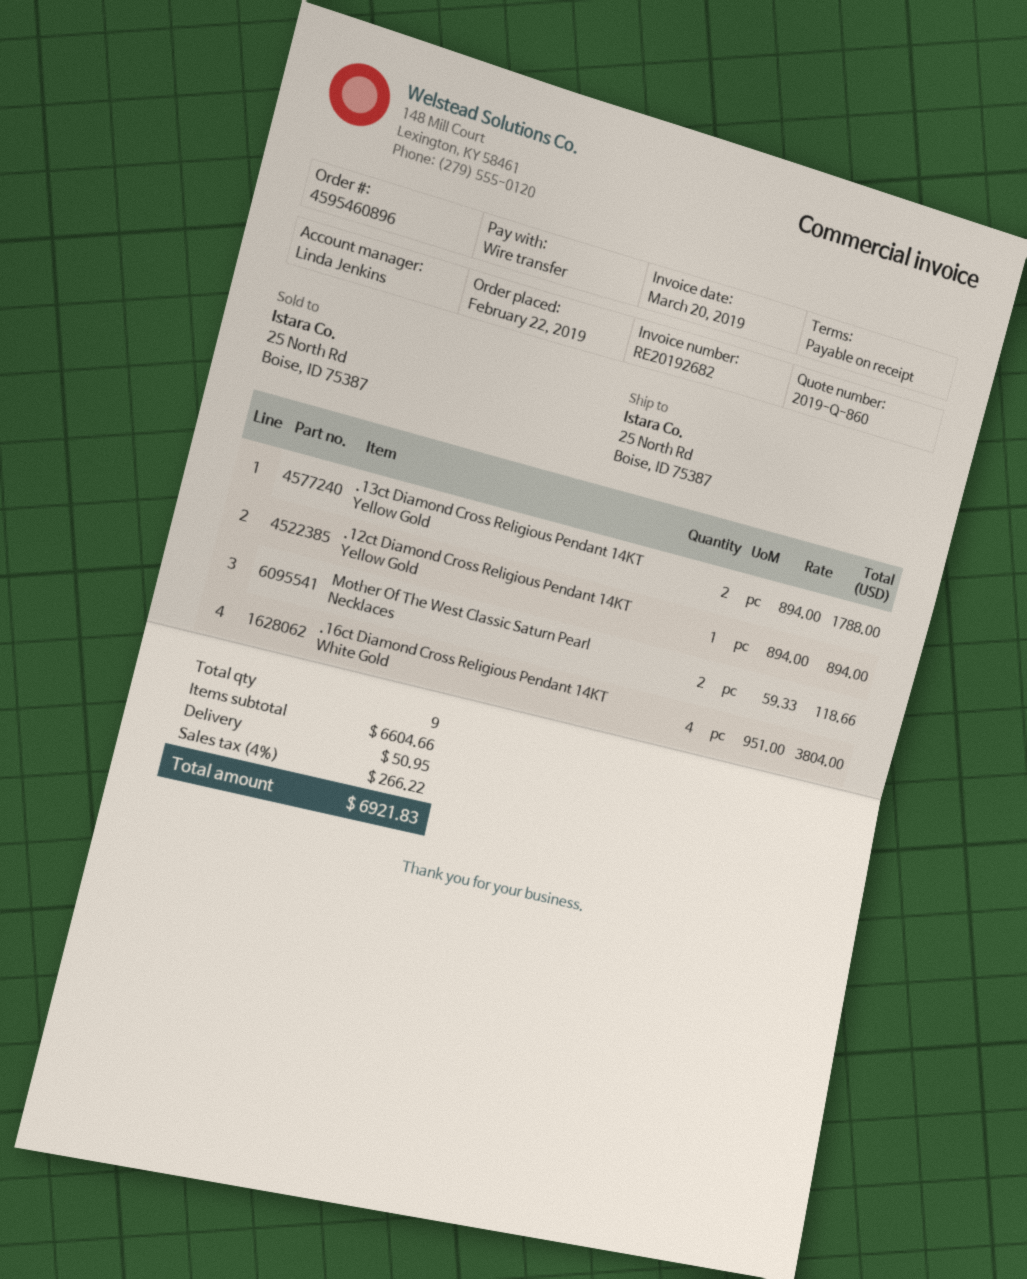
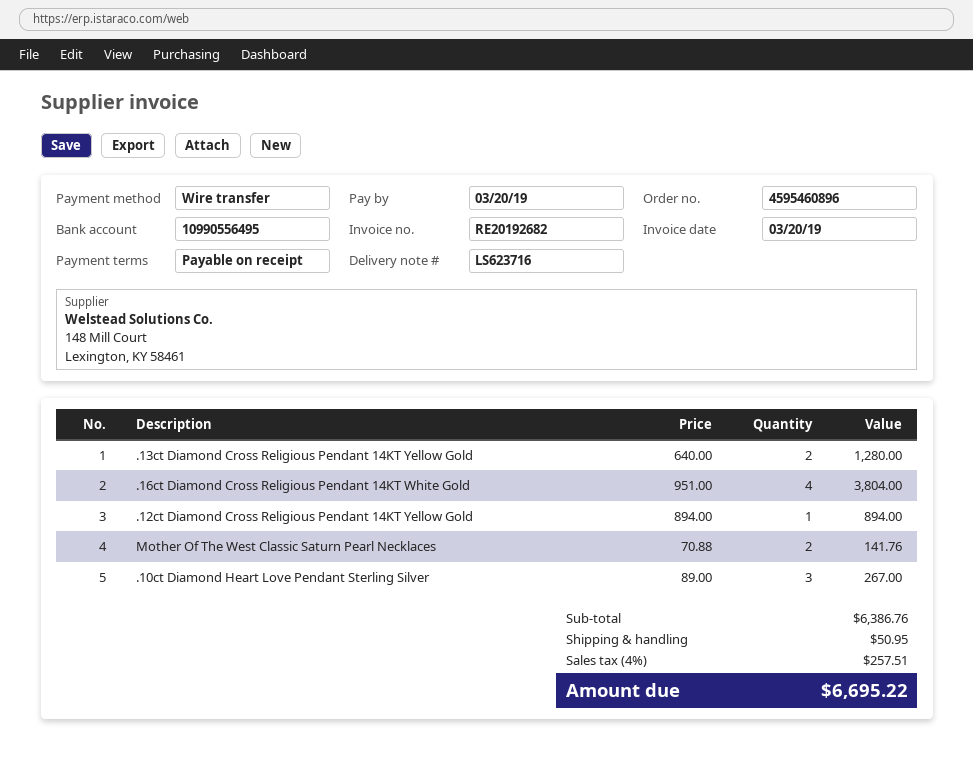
.13ct Diamond Cross Religious Pendant 14KT Yellow Gold: 2 x 894.00 = 1788.00 -> 2 x 640.00 = 1280.00
Mother Of The West Classic Saturn Pearl Necklaces: 2 x 59.33 = 118.66 -> 2 x 70.88 = 141.76
.10ct Diamond Heart Love Pendant Sterling Silver: none -> 3 x 89.00 = 267.00
subtotal: 6604.66 -> 6386.76
tax: 4% = 266.22 -> 4% = 257.51
total: 6921.83 -> 6695.22

